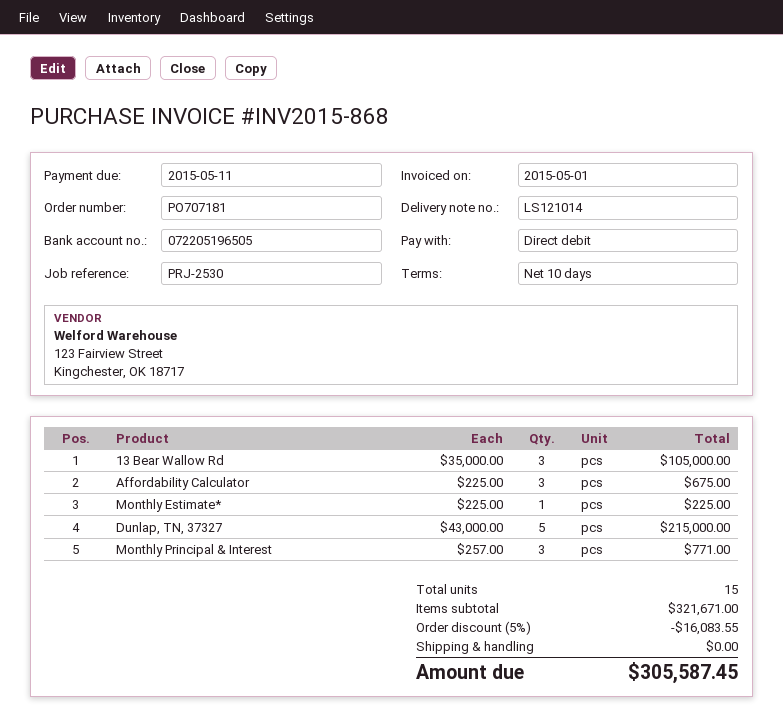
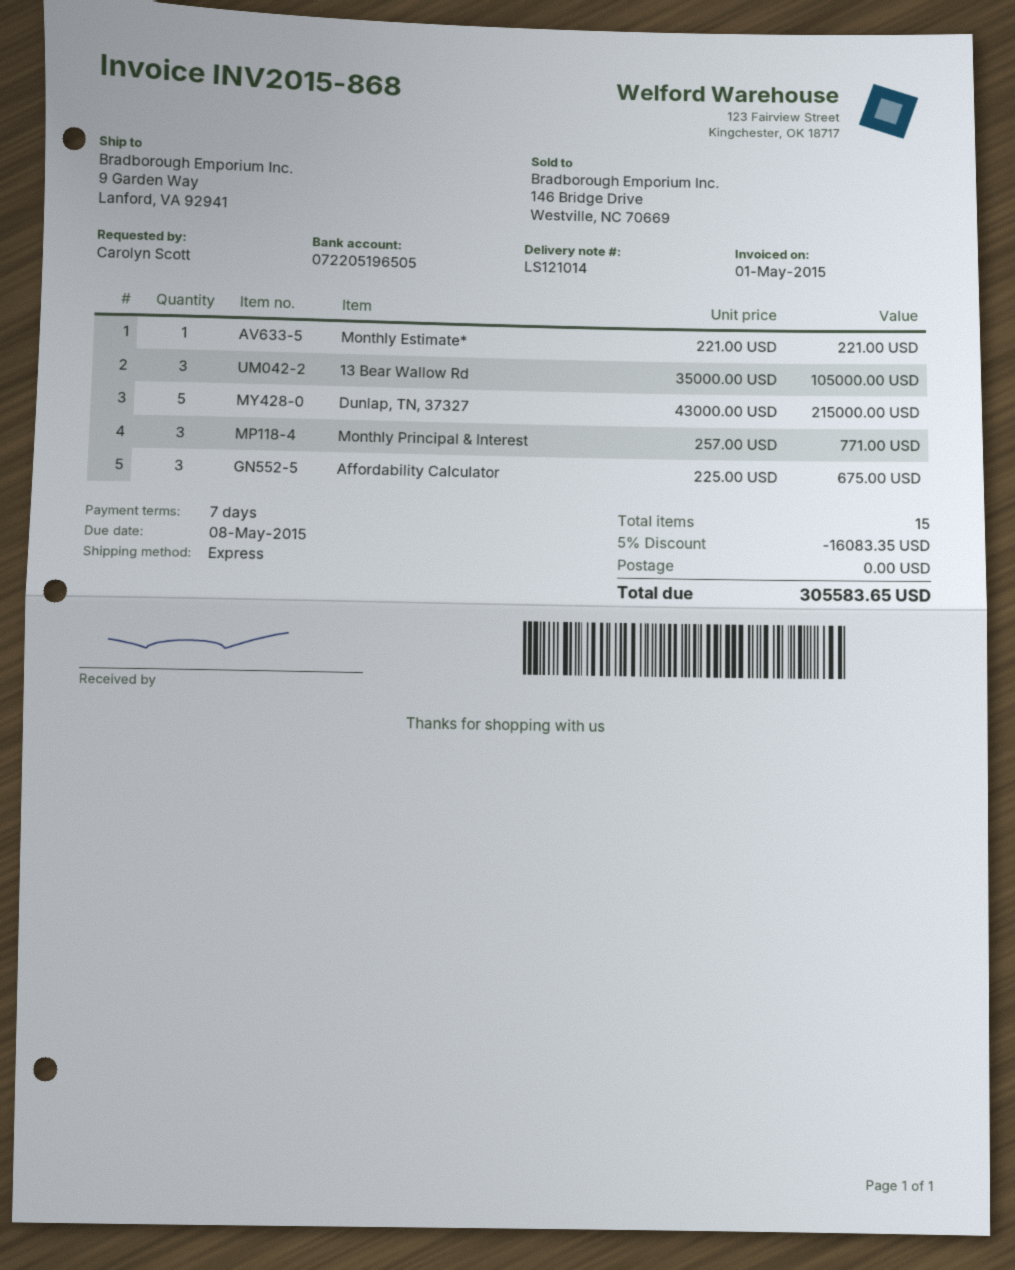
payment terms: 10 days -> 7 days
due date: 2015-05-11 -> 2015-05-08
Monthly Estimate*: 1 x 225.00 = 225.00 -> 1 x 221.00 = 221.00
discount: 5% = 16083.55 -> 5% = 16083.35
total: 305587.45 -> 305583.65

